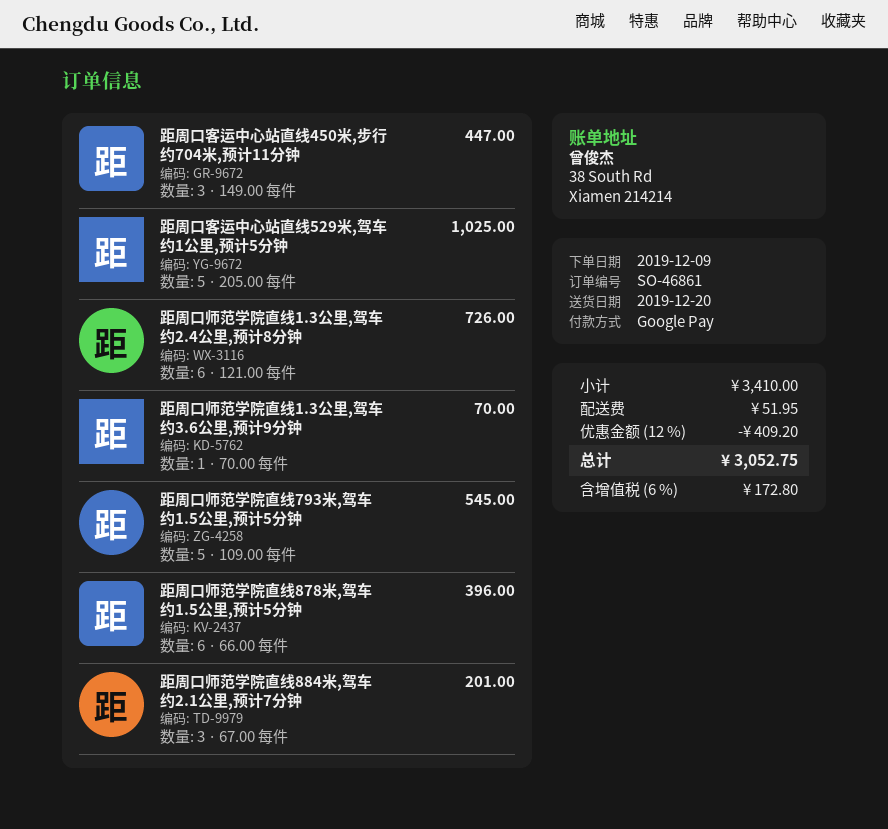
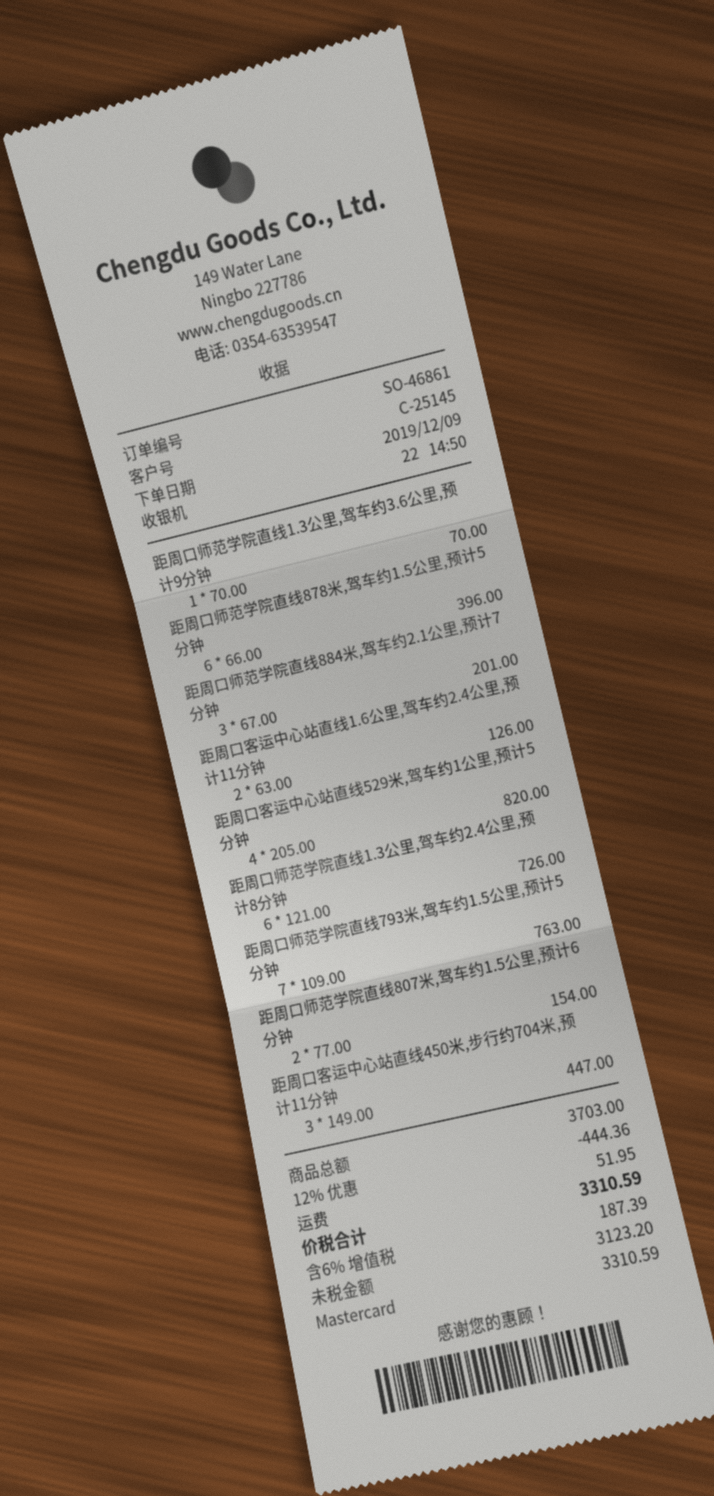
payment method: Google Pay -> Mastercard
距周口客运中心站直线529米,驾车约1公里,预计5分钟: 5 x 205.00 = 1025.00 -> 4 x 205.00 = 820.00
距周口师范学院直线793米,驾车约1.5公里,预计5分钟: 5 x 109.00 = 545.00 -> 7 x 109.00 = 763.00
距周口客运中心站直线1.6公里,驾车约2.4公里,预计11分钟: none -> 2 x 63.00 = 126.00
距周口师范学院直线807米,驾车约1.5公里,预计6分钟: none -> 2 x 77.00 = 154.00
subtotal: 3410.00 -> 3703.00
discount: 12% = 409.20 -> 12% = 444.36
tax: 6% = 172.80 -> 6% = 187.39
total: 3052.75 -> 3310.59

